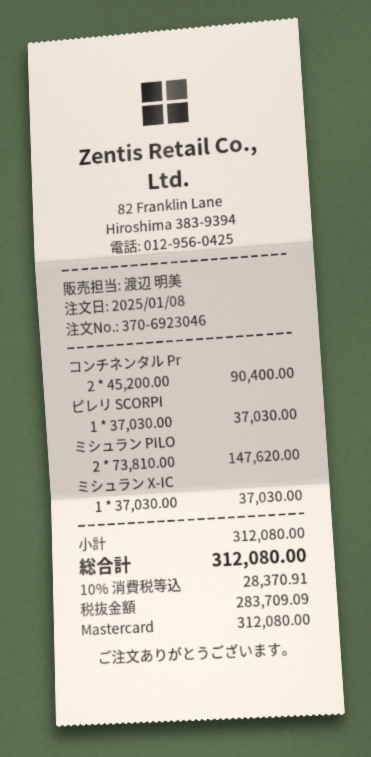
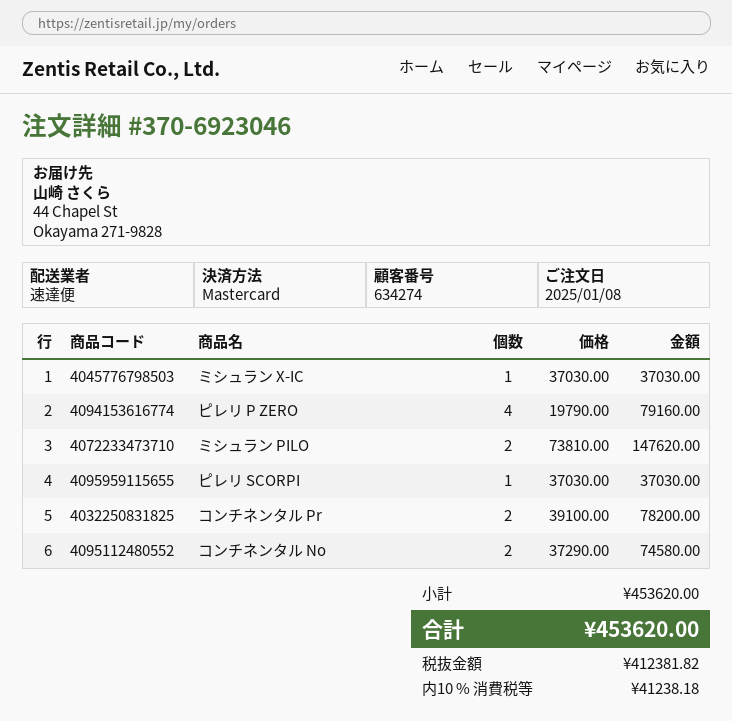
コンチネンタル Pr: 2 x 45200.00 = 90400.00 -> 2 x 39100.00 = 78200.00
ピレリ P ZERO: none -> 4 x 19790.00 = 79160.00
コンチネンタル No: none -> 2 x 37290.00 = 74580.00
subtotal: 312080.00 -> 453620.00
net: 283709.09 -> 412381.82
tax: 10% = 28370.91 -> 10% = 41238.18
total: 312080.00 -> 453620.00

